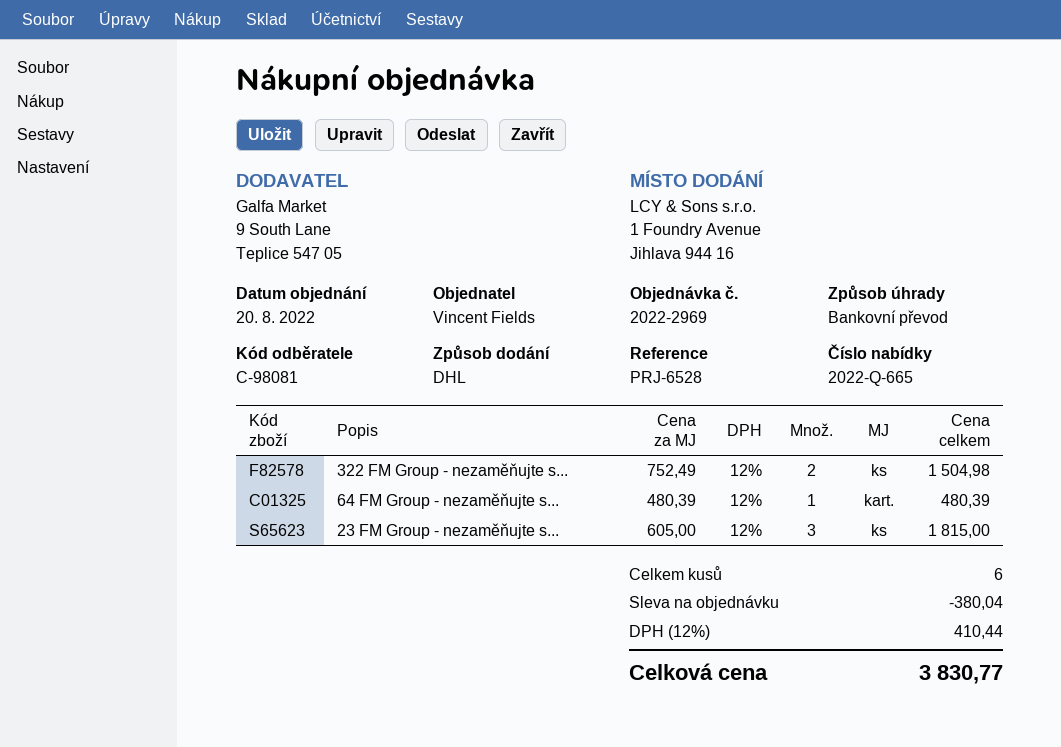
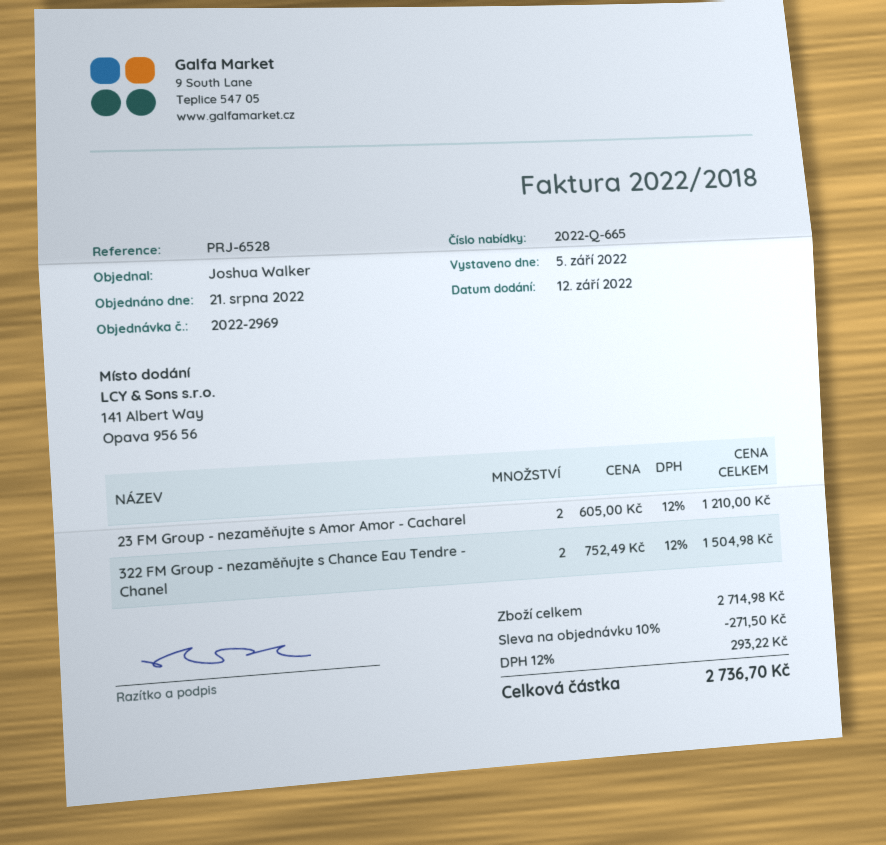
order date: 2022-08-20 -> 2022-08-21
ordered by: Vincent Fields -> Joshua Walker
ship to: 1 Foundry Avenue, Jihlava 944 16 -> 141 Albert Way, Opava 956 56
64 FM Group - nezaměňujte s...: 1 x 480.39 = 480.39 -> none
23 FM Group - nezaměňujte s...: 3 x 605.00 = 1815.00 -> 2 x 605.00 = 1210.00
discount: 380.04 -> 271.50
tax: 12% = 410.44 -> 12% = 293.22
total: 3830.77 -> 2736.70

